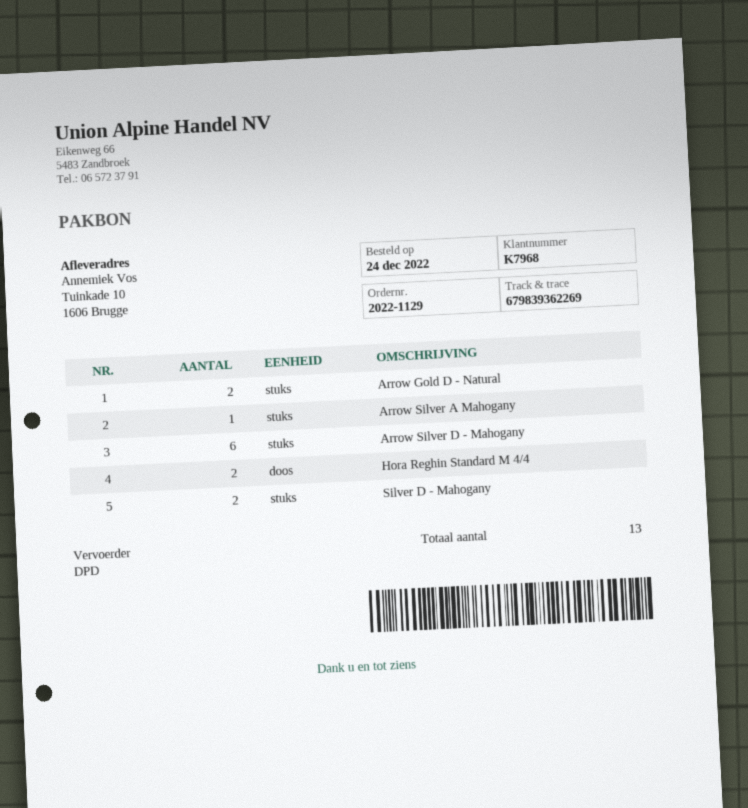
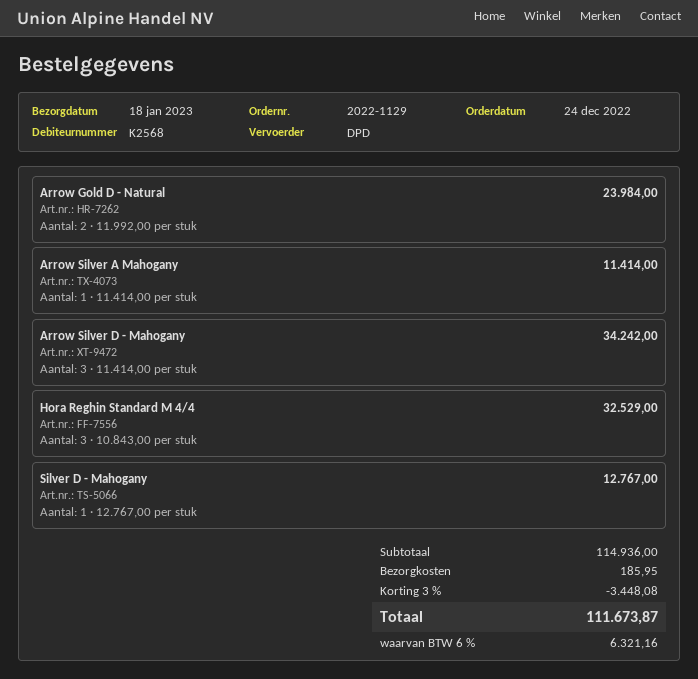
customer number: K7968 -> K2568
Arrow Silver D - Mahogany: 6 -> 3
Hora Reghin Standard M 4/4: 2 -> 3
Silver D - Mahogany: 2 -> 1

